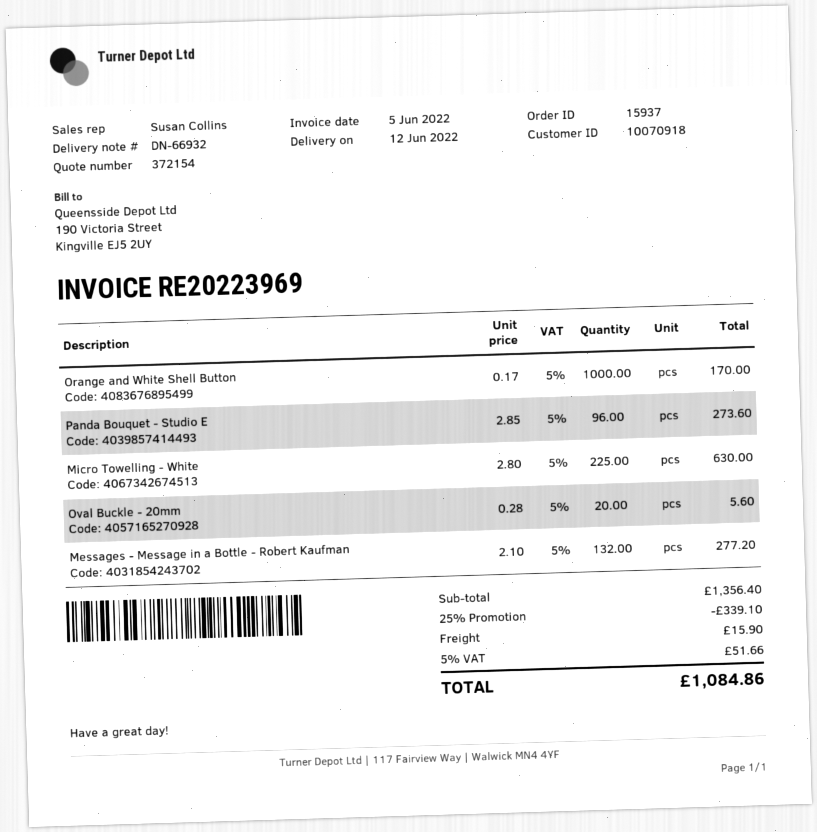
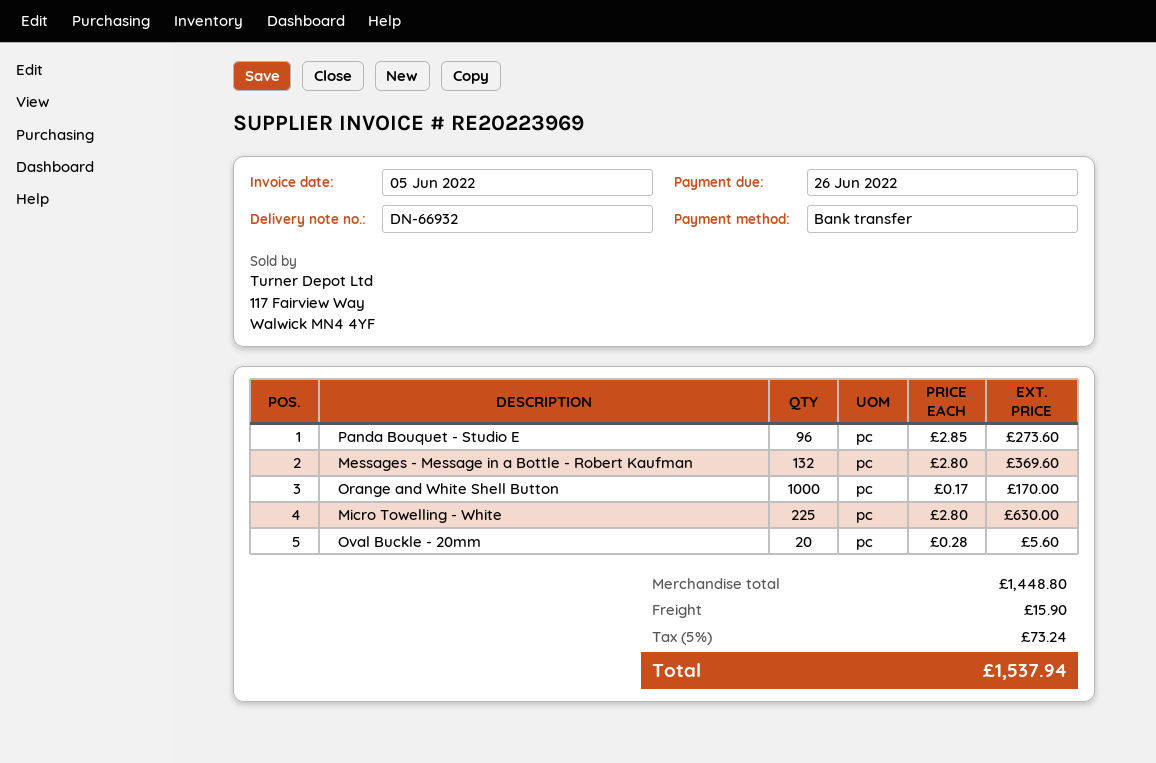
Messages - Message in a Bottle - Robert Kaufman: 132 x 2.10 = 277.20 -> 132 x 2.80 = 369.60
subtotal: 1356.40 -> 1448.80
discount: 25% = 339.10 -> none
tax: 5% = 51.66 -> 5% = 73.24
total: 1084.86 -> 1537.94

